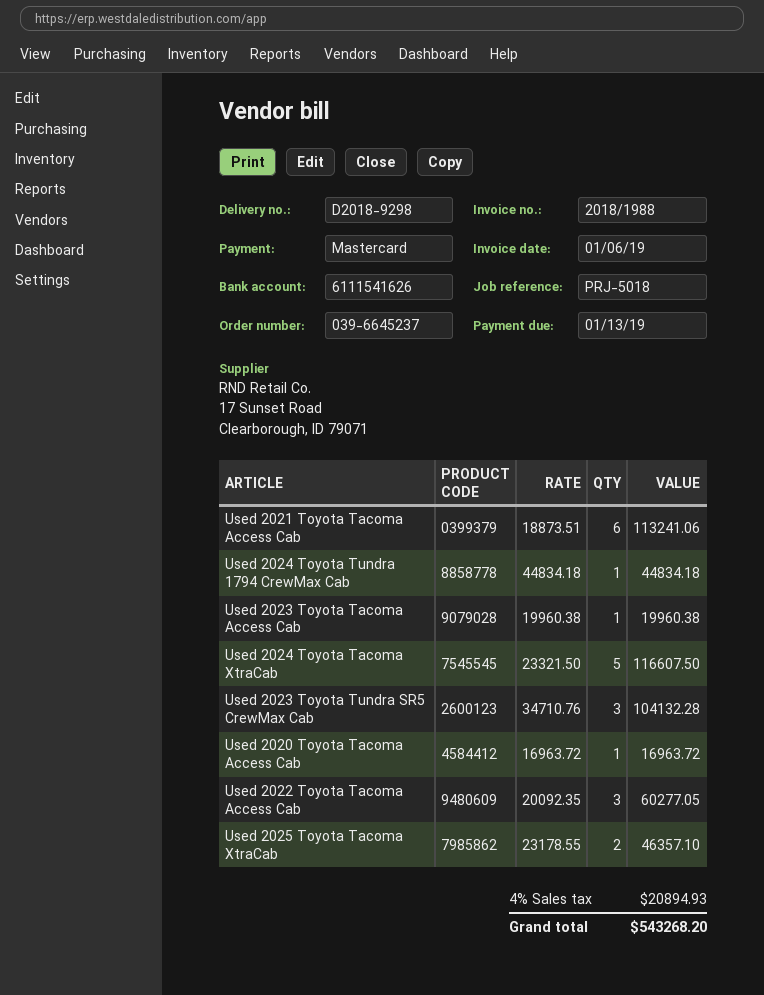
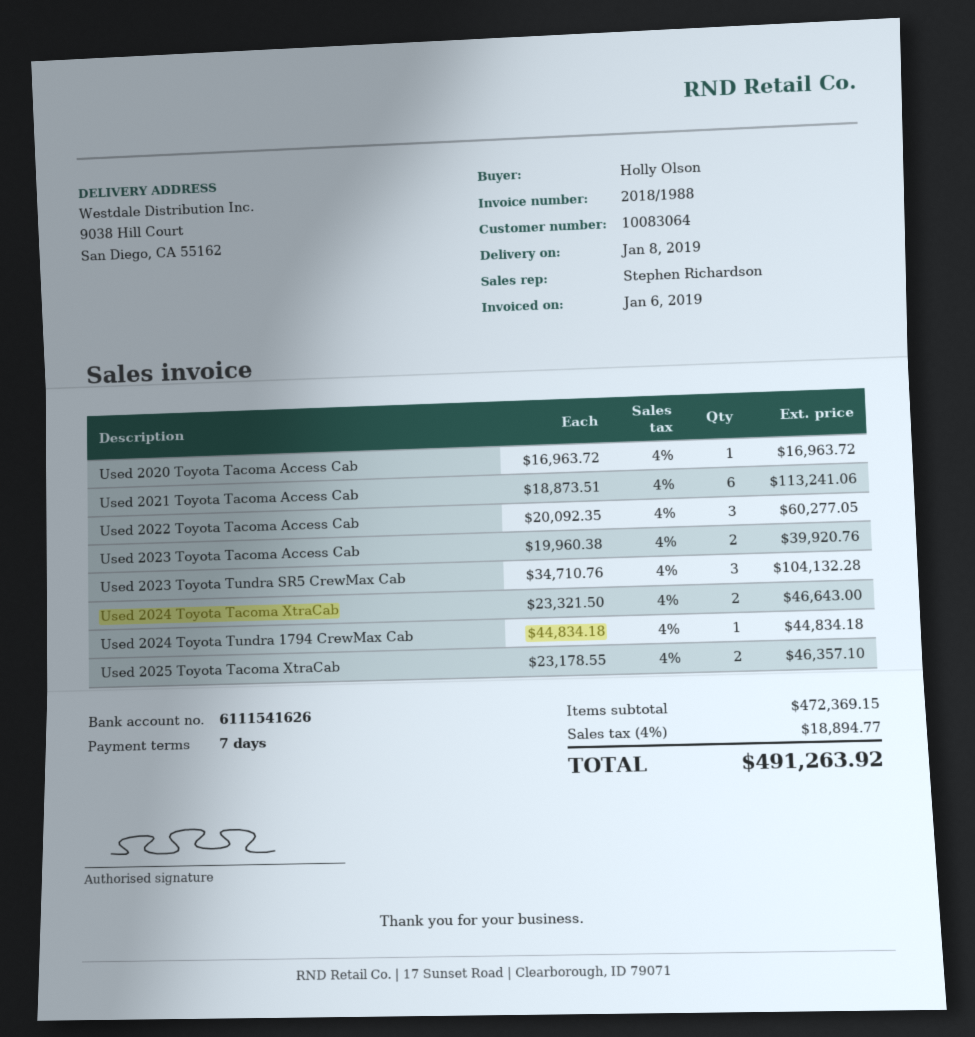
Used 2023 Toyota Tacoma Access Cab: 1 x 19960.38 = 19960.38 -> 2 x 19960.38 = 39920.76
Used 2024 Toyota Tacoma XtraCab: 5 x 23321.50 = 116607.50 -> 2 x 23321.50 = 46643.00
tax: 4% = 20894.93 -> 4% = 18894.77
total: 543268.20 -> 491263.92

